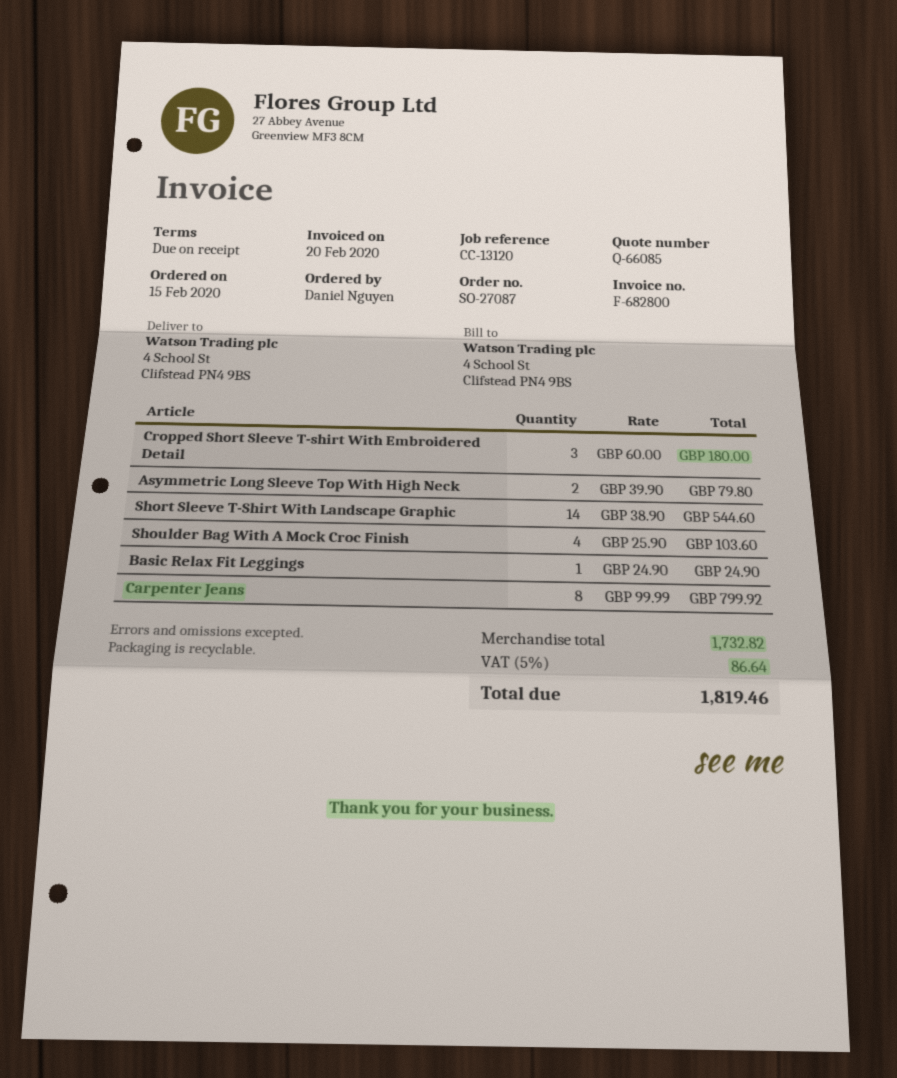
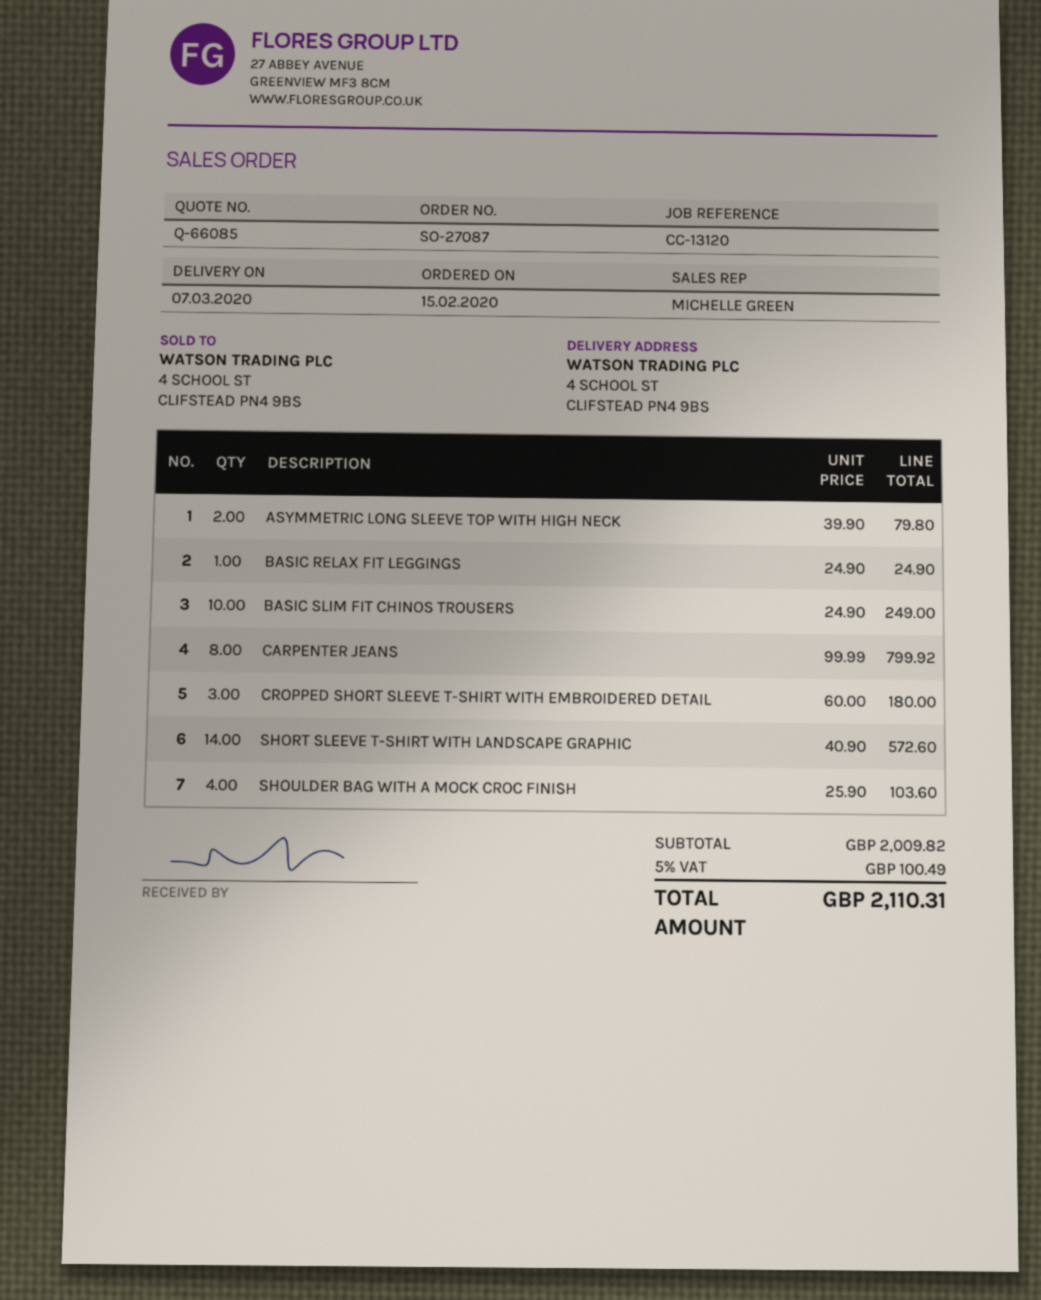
Short Sleeve T-Shirt With Landscape Graphic: 14 x 38.90 = 544.60 -> 14 x 40.90 = 572.60
BASIC SLIM FIT CHINOS TROUSERS: none -> 10 x 24.90 = 249.00
subtotal: 1732.82 -> 2009.82
tax: 5% = 86.64 -> 5% = 100.49
total: 1819.46 -> 2110.31

